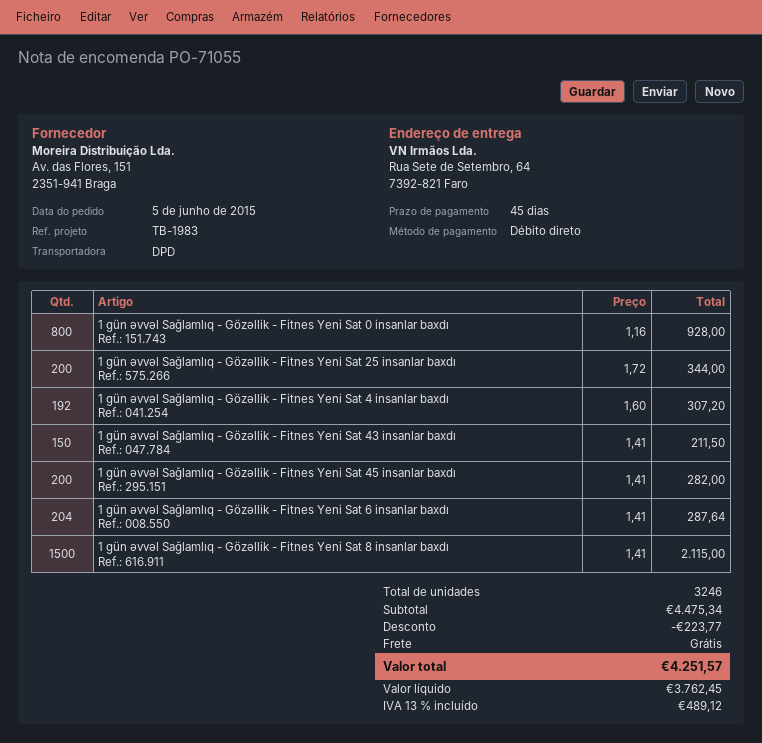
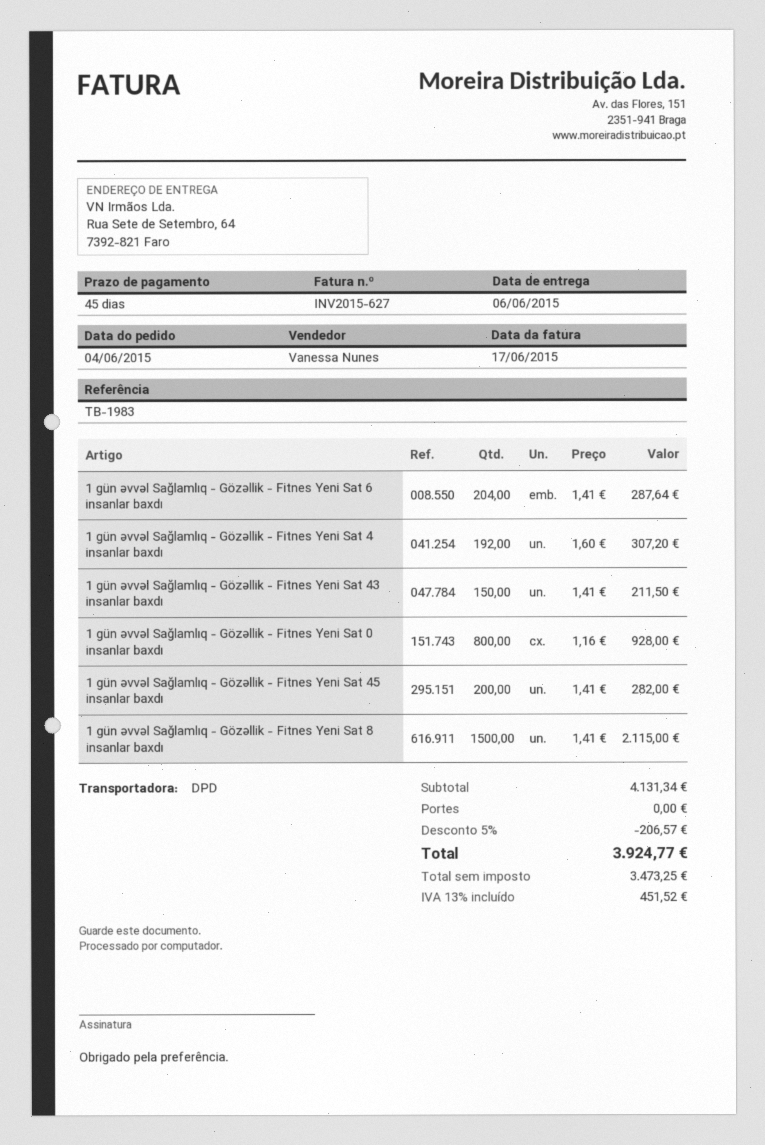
order date: 2015-06-05 -> 2015-06-04
1 gün əvvəl Sağlamlıq - Gözəllik - Fitnes Yeni Sat 25 insanlar baxdı: 200 x 1.72 = 344.00 -> none
subtotal: 4475.34 -> 4131.34
discount: 223.77 -> 206.57
net: 3762.45 -> 3473.25
tax: 13% = 489.12 -> 13% = 451.52
total: 4251.57 -> 3924.77

